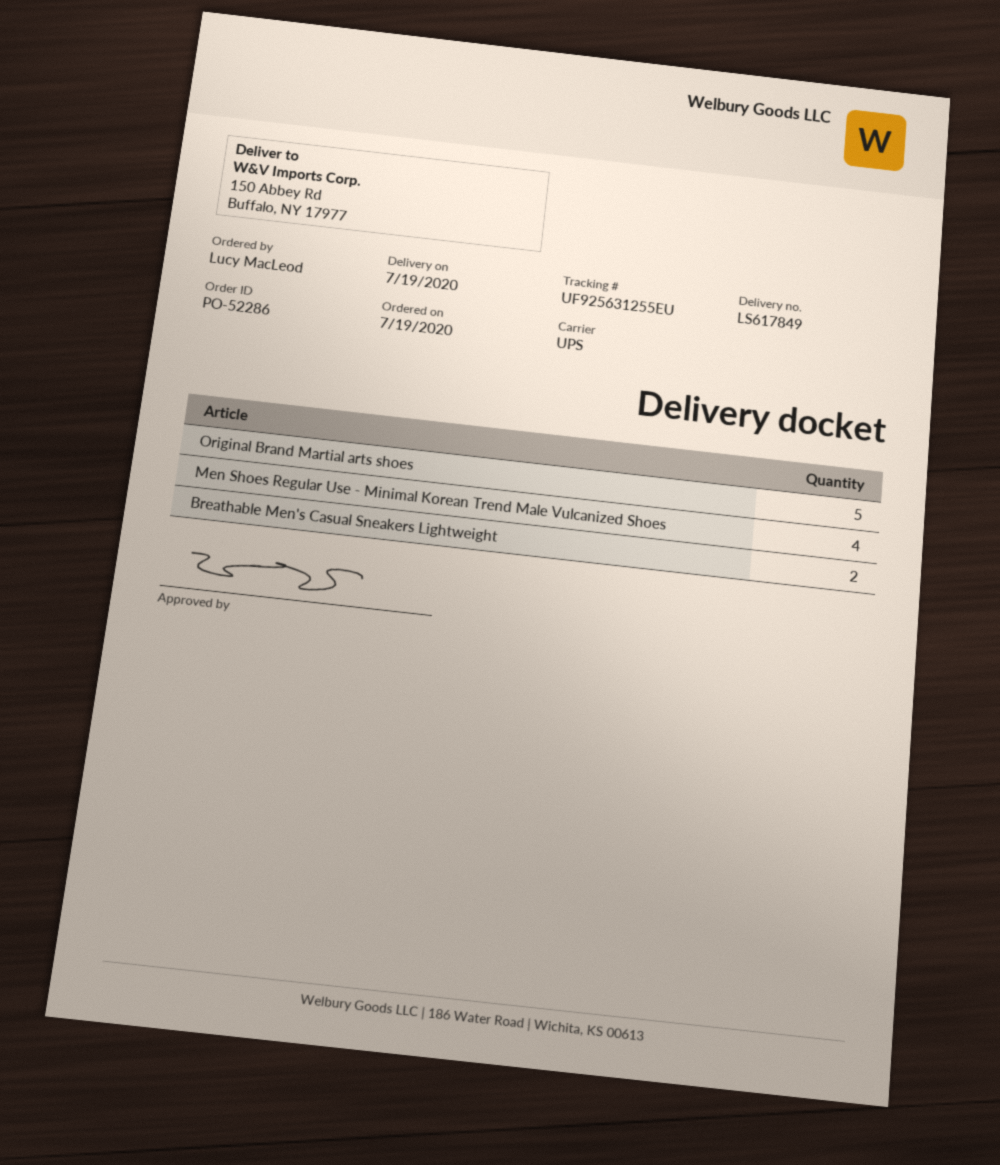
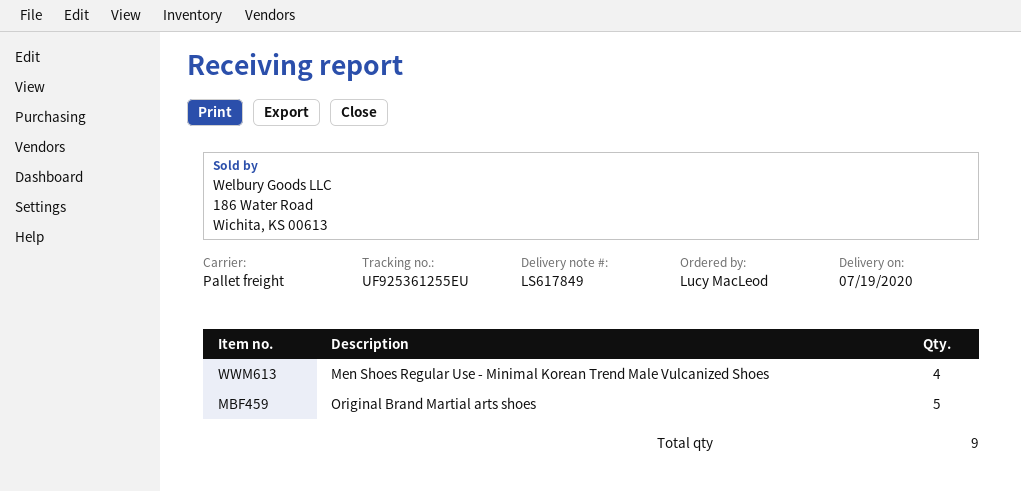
shipping method: UPS -> pallet freight
tracking number: UF925631255EU -> UF925361255EU
Breathable Men's Casual Sneakers Lightweight: 2 -> none

